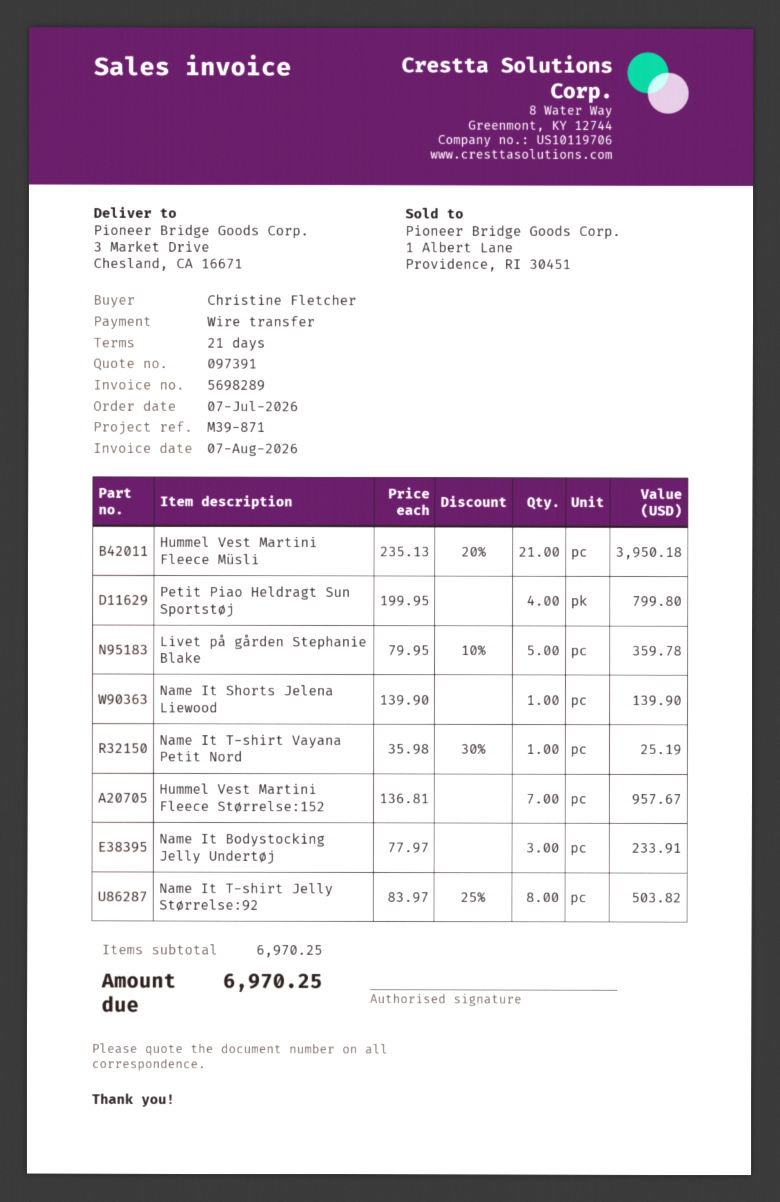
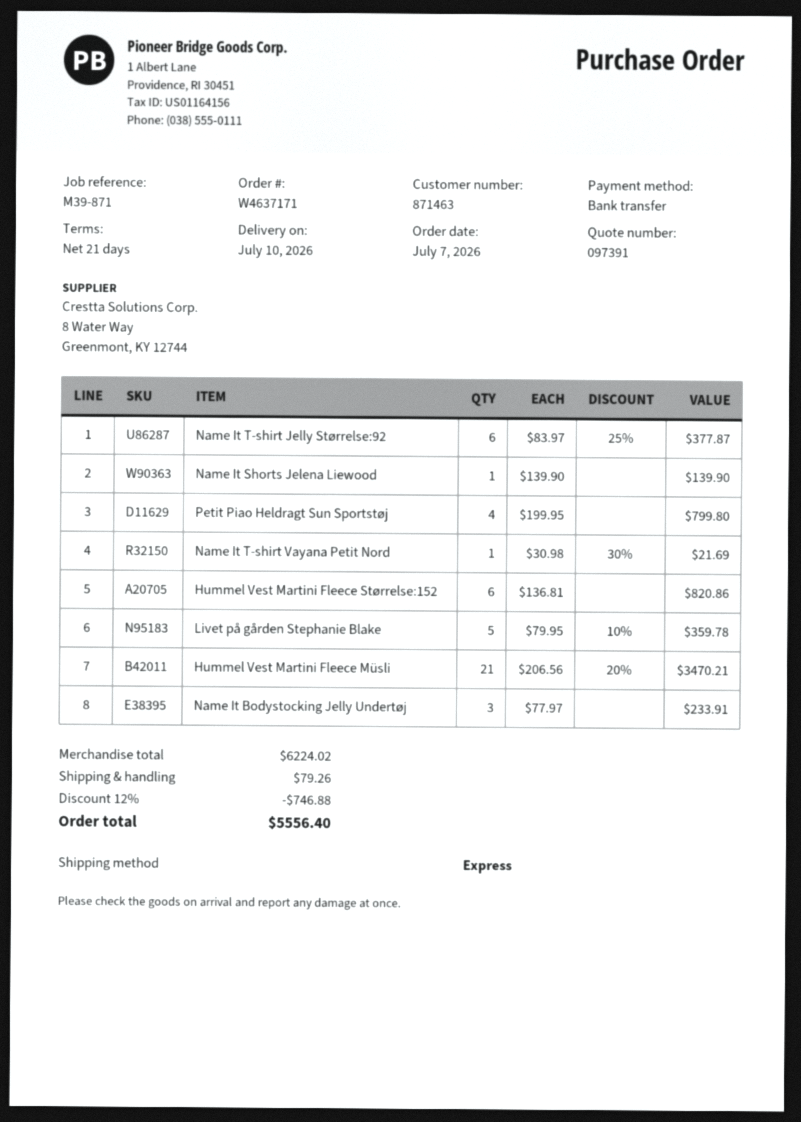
Hummel Vest Martini Fleece Müsli: 21 x 235.13 - 20% = 3950.18 -> 21 x 206.56 - 20% = 3470.21
Name It T-shirt Vayana Petit Nord: 1 x 35.98 - 30% = 25.19 -> 1 x 30.98 - 30% = 21.69
Hummel Vest Martini Fleece Størrelse:152: 7 x 136.81 = 957.67 -> 6 x 136.81 = 820.86
Name It T-shirt Jelly Størrelse:92: 8 x 83.97 - 25% = 503.82 -> 6 x 83.97 - 25% = 377.87
subtotal: 6970.25 -> 6224.02
discount: none -> 12% = 746.88
shipping: none -> 79.26
total: 6970.25 -> 5556.40

